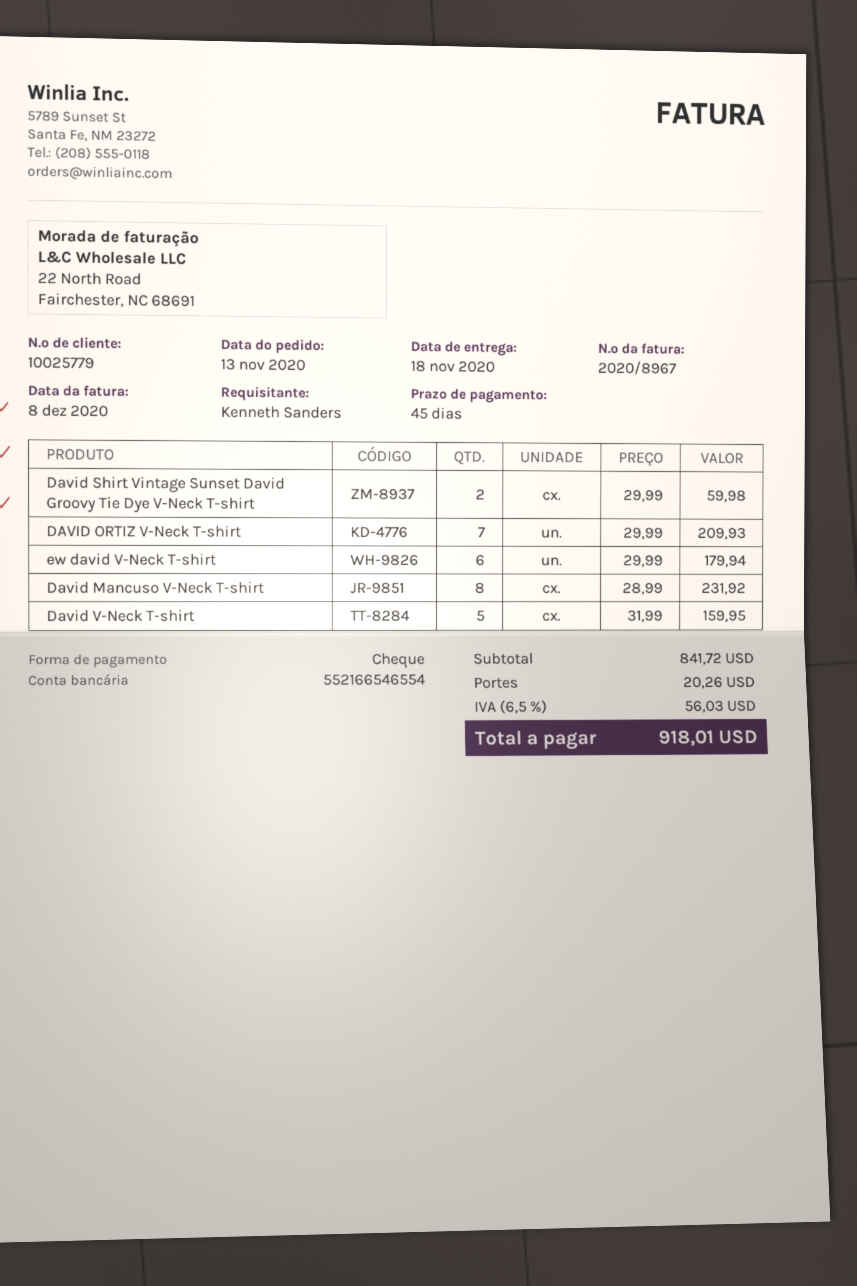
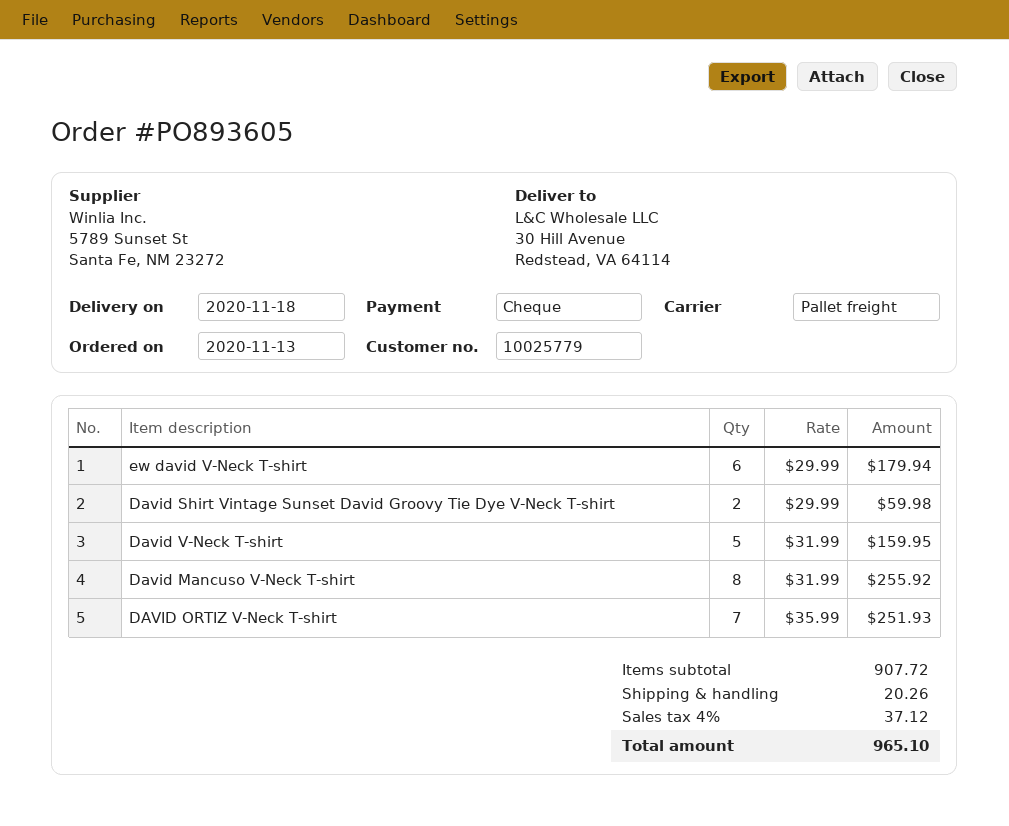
DAVID ORTIZ V-Neck T-shirt: 7 x 29.99 = 209.93 -> 7 x 35.99 = 251.93
David Mancuso V-Neck T-shirt: 8 x 28.99 = 231.92 -> 8 x 31.99 = 255.92
subtotal: 841.72 -> 907.72
tax: 6.5% = 56.03 -> 4% = 37.12
total: 918.01 -> 965.10

